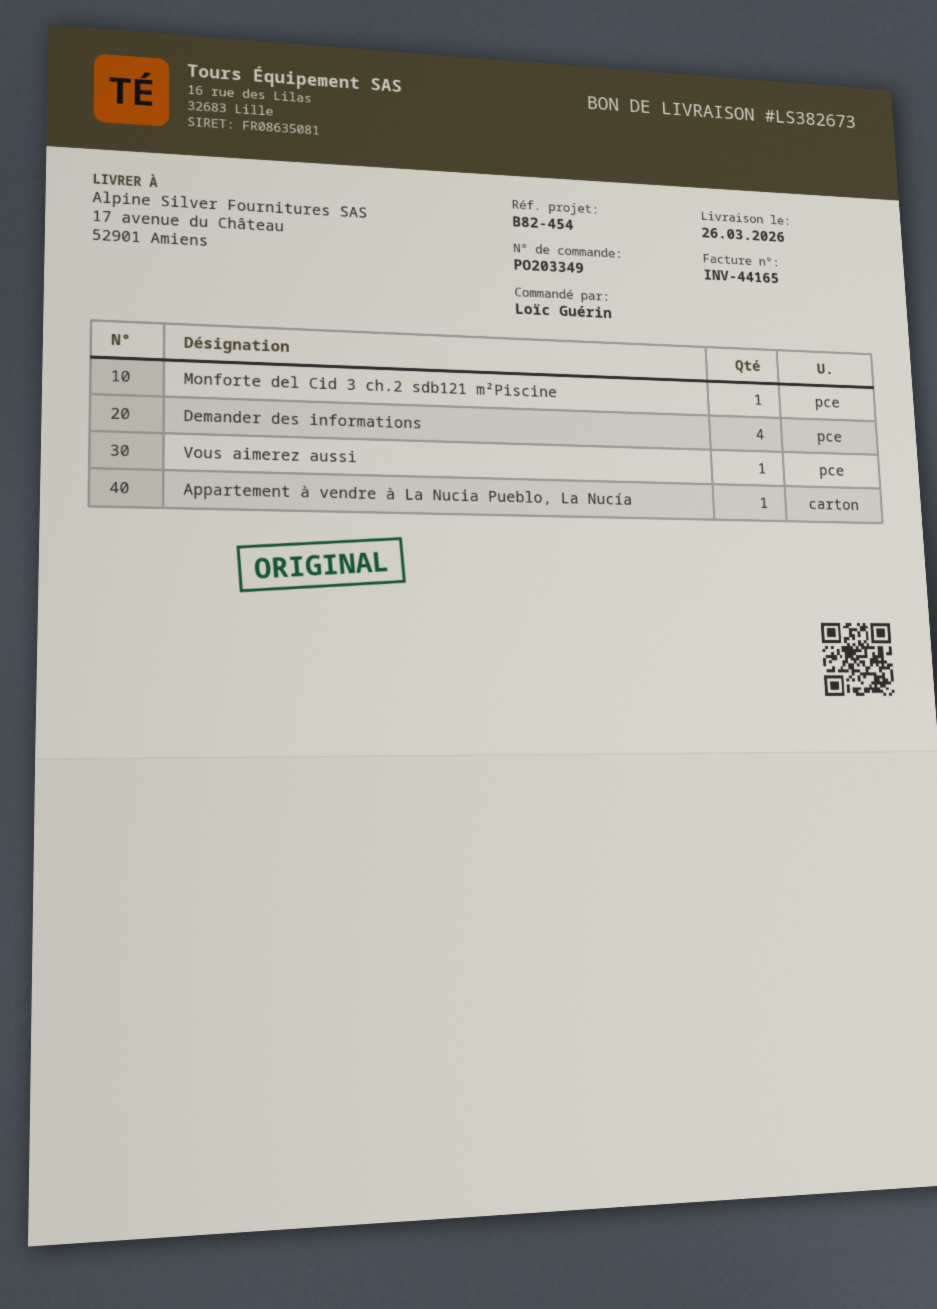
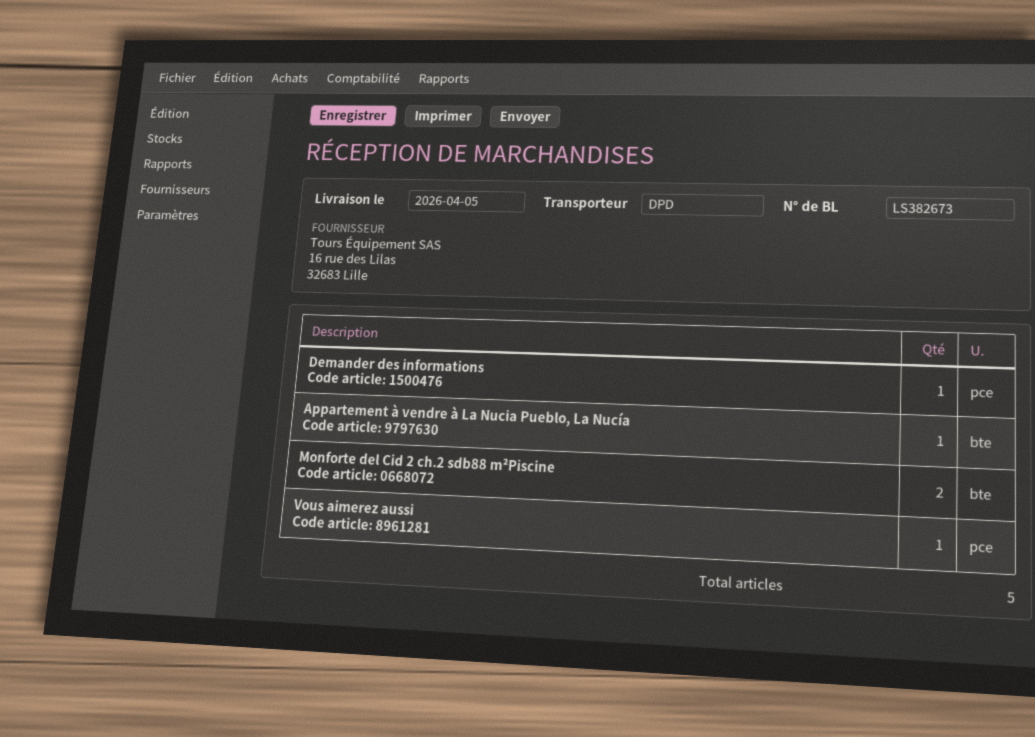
delivery date: 2026-03-26 -> 2026-04-05
Monforte del Cid 3 ch.2 sdb121 m²Piscine: 1 -> none
Demander des informations: 4 -> 1
Monforte del Cid 2 ch.2 sdb88 m²Piscine: none -> 2

